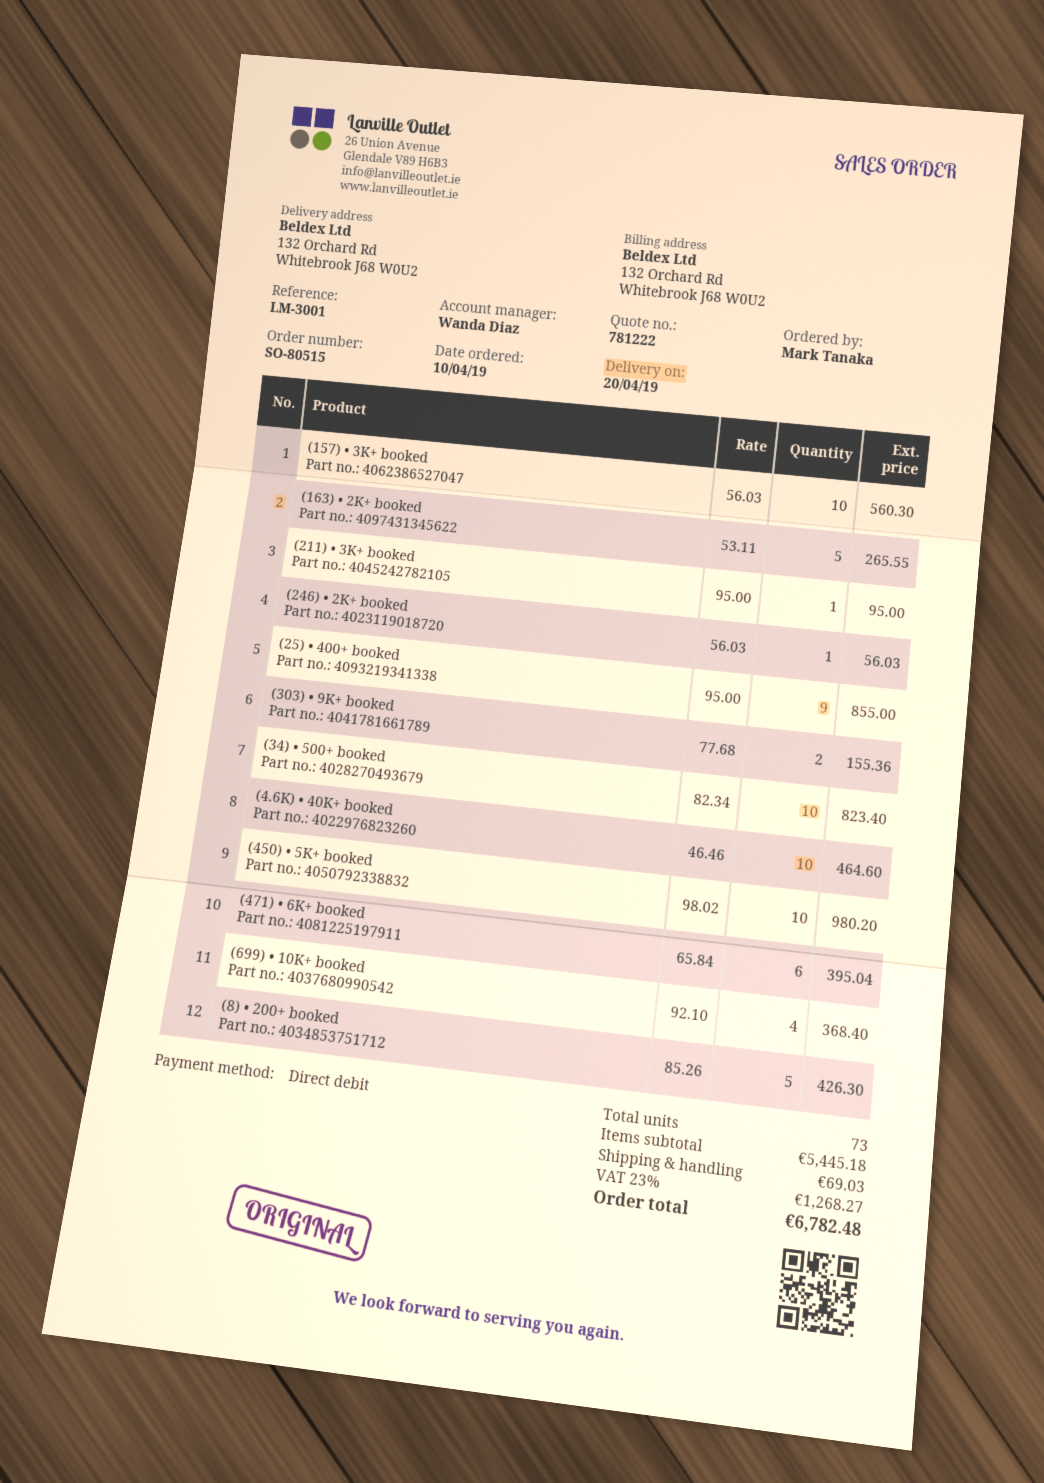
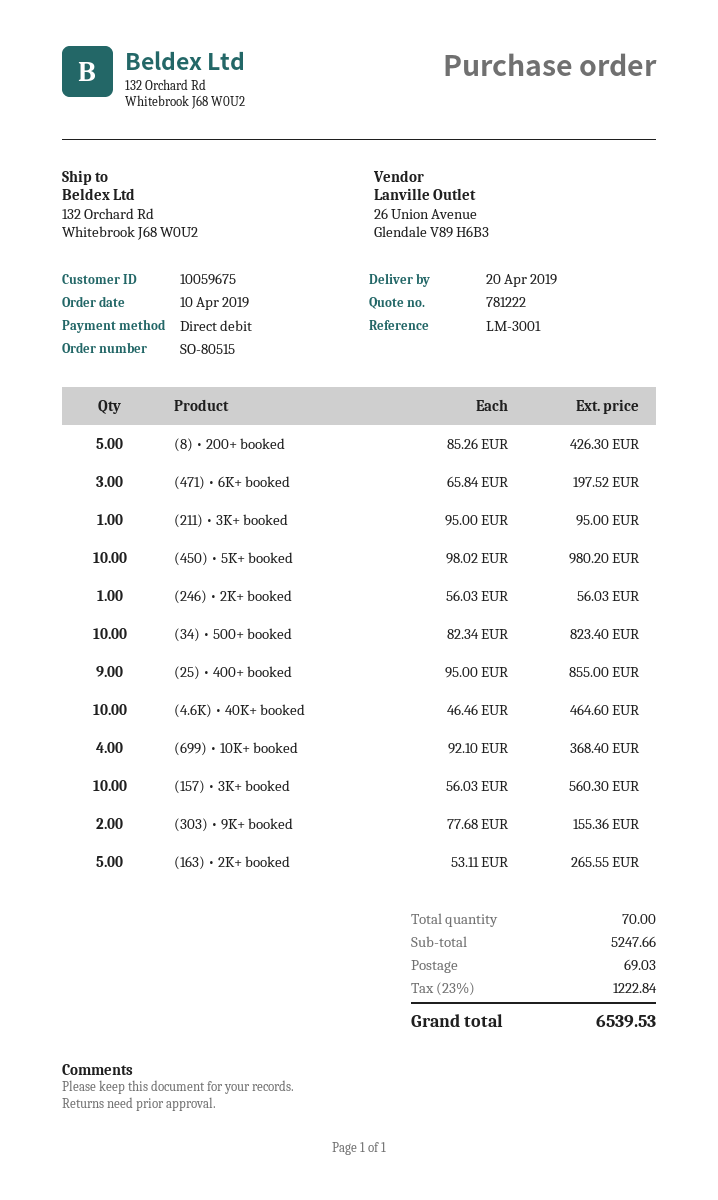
(471) • 6K+ booked: 6 x 65.84 = 395.04 -> 3 x 65.84 = 197.52
total quantity: 73 -> 70
subtotal: 5445.18 -> 5247.66
tax: 23% = 1268.27 -> 23% = 1222.84
total: 6782.48 -> 6539.53

